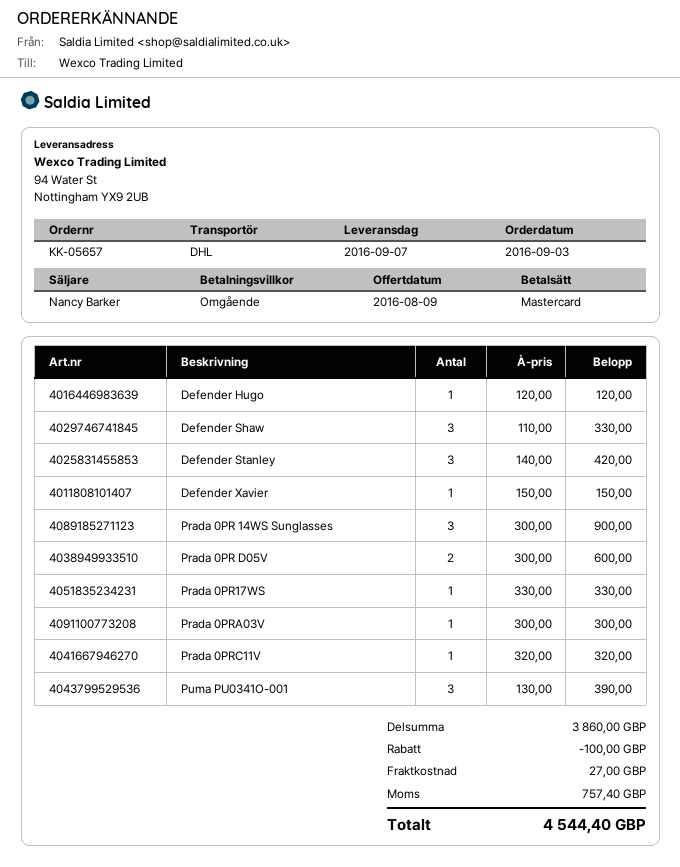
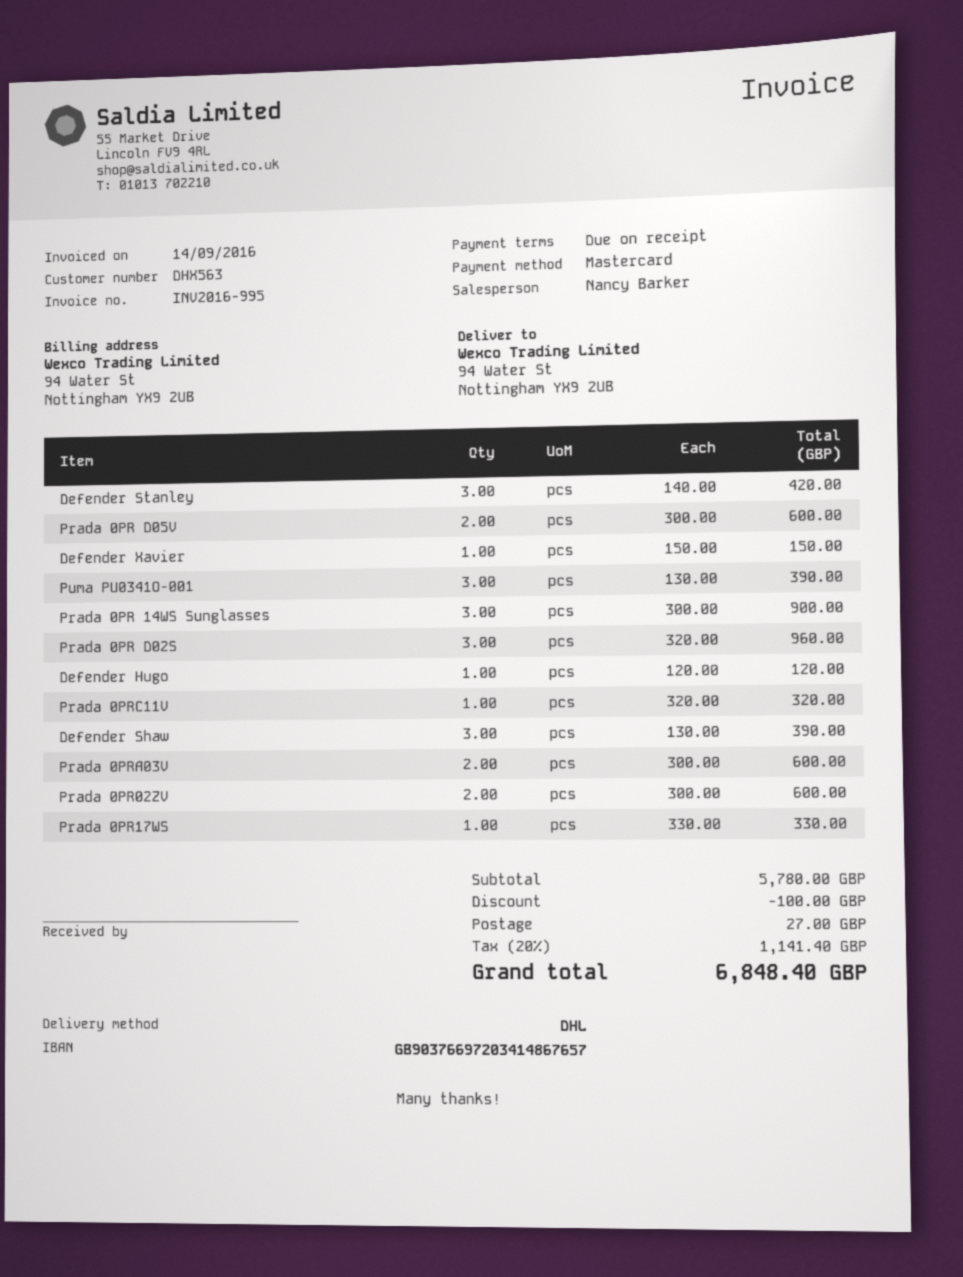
Defender Shaw: 3 x 110.00 = 330.00 -> 3 x 130.00 = 390.00
Prada 0PRA03V: 1 x 300.00 = 300.00 -> 2 x 300.00 = 600.00
Prada 0PR D02S: none -> 3 x 320.00 = 960.00
Prada 0PR02ZV: none -> 2 x 300.00 = 600.00
subtotal: 3860.00 -> 5780.00
tax: 757.40 -> 1141.40
total: 4544.40 -> 6848.40

